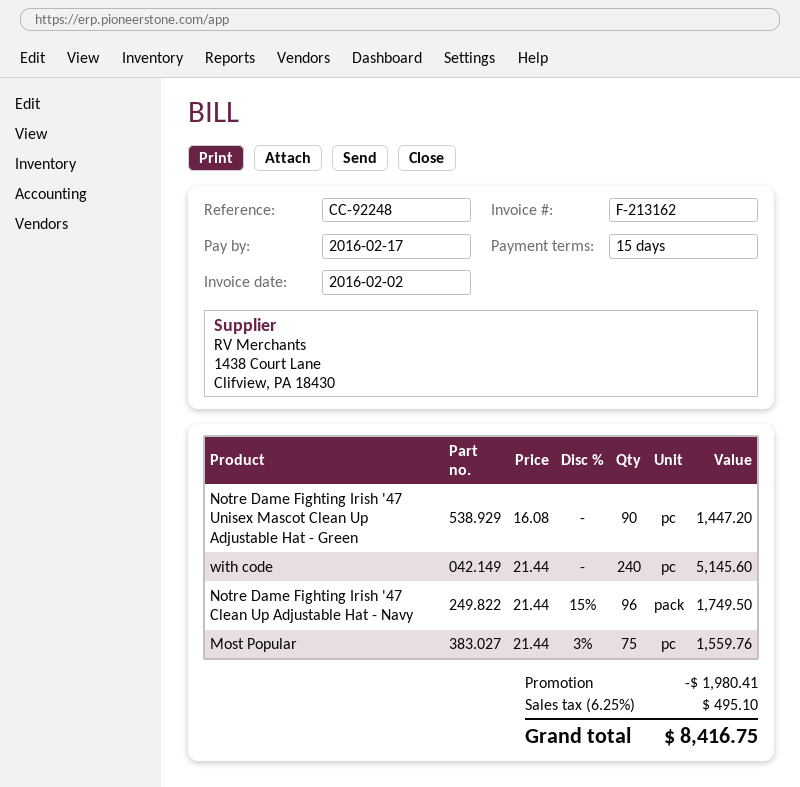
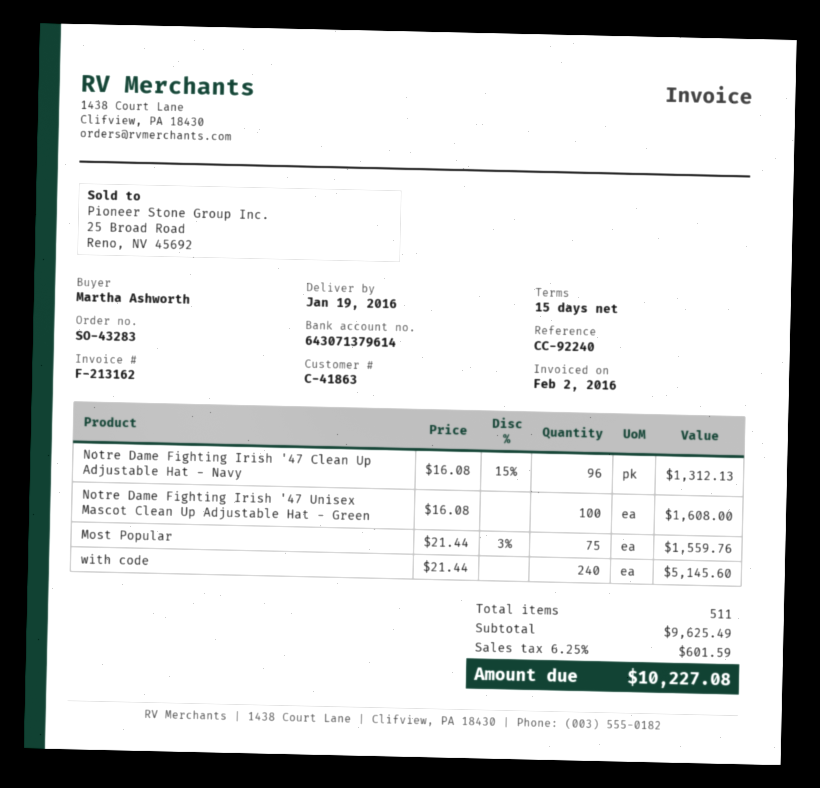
reference: CC-92248 -> CC-92240
Notre Dame Fighting Irish '47 Unisex Mascot Clean Up Adjustable Hat - Green: 90 x 16.08 = 1447.20 -> 100 x 16.08 = 1608.00
Notre Dame Fighting Irish '47 Clean Up Adjustable Hat - Navy: 96 x 21.44 - 15% = 1749.50 -> 96 x 16.08 - 15% = 1312.13
discount: 1980.41 -> none
tax: 6.25% = 495.10 -> 6.25% = 601.59
total: 8416.75 -> 10227.08

